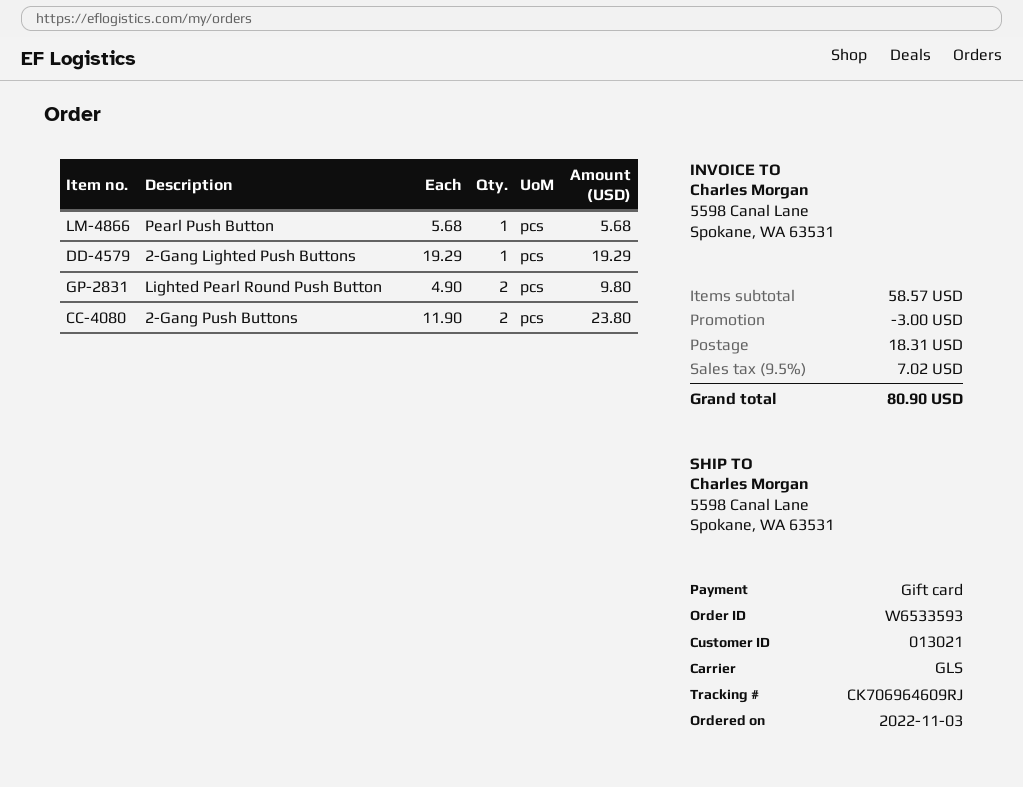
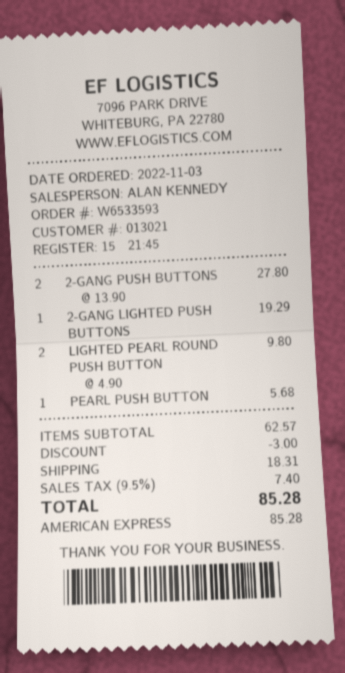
payment method: gift card -> American Express
2-Gang Push Buttons: 2 x 11.90 = 23.80 -> 2 x 13.90 = 27.80
subtotal: 58.57 -> 62.57
tax: 9.5% = 7.02 -> 9.5% = 7.40
total: 80.90 -> 85.28

